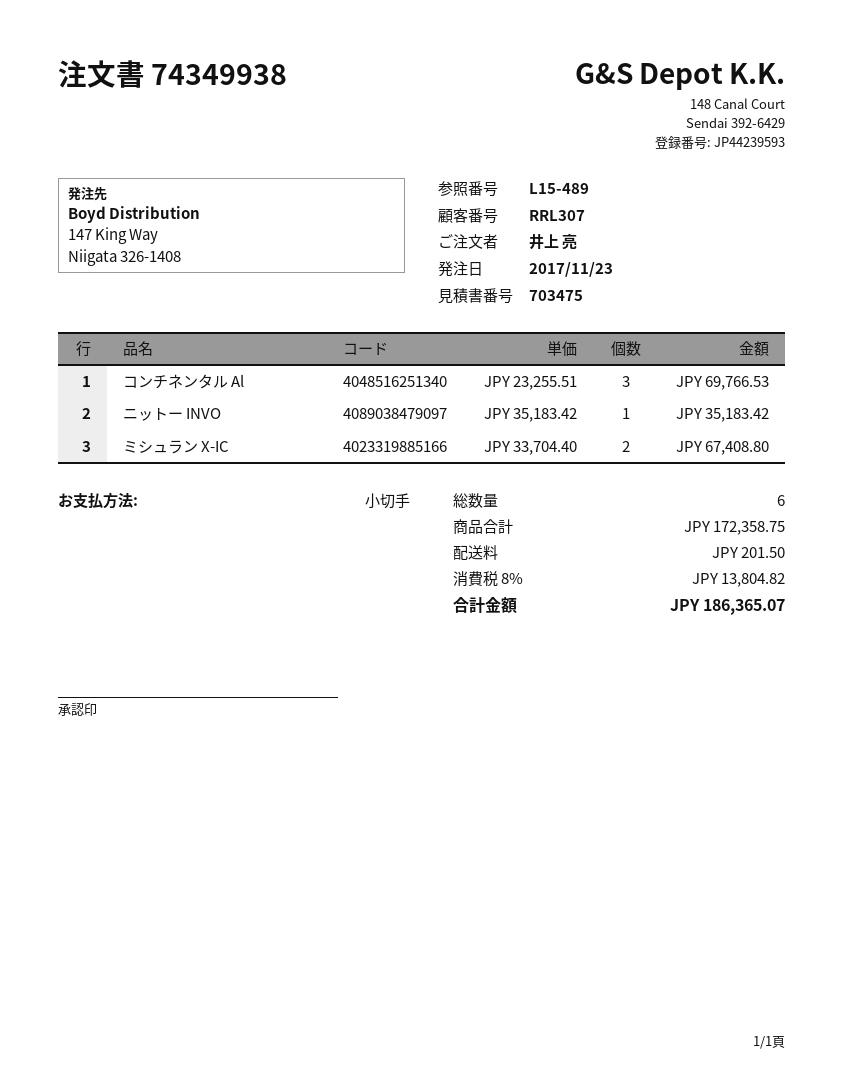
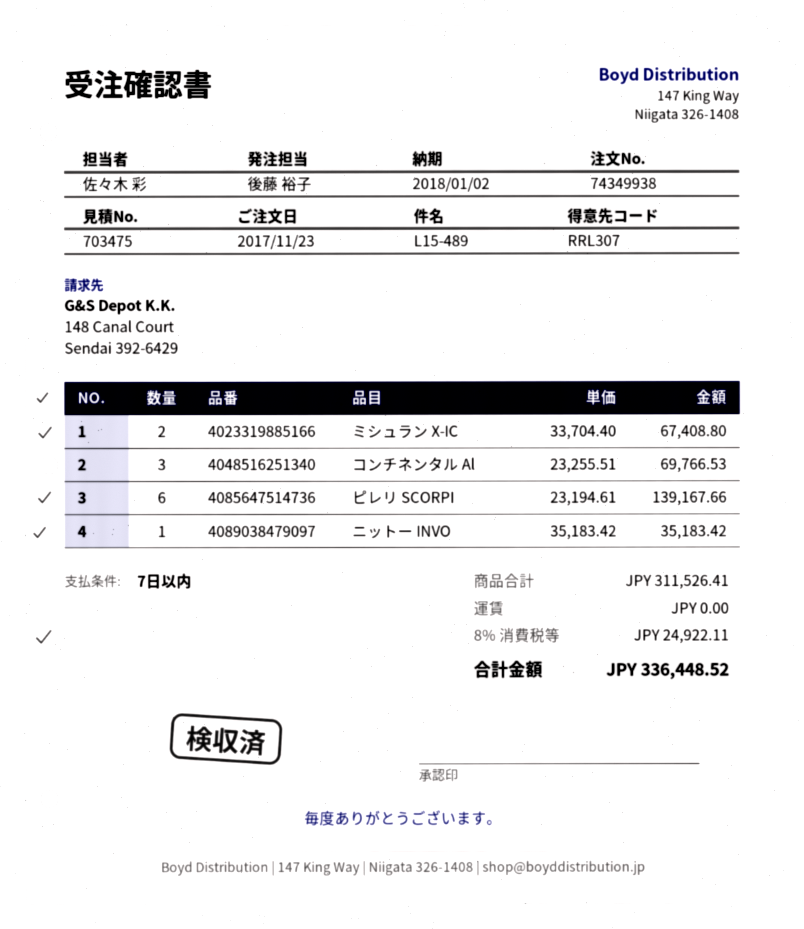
ordered by: 井上 亮 -> 後藤 裕子
ピレリ SCORPI: none -> 6 x 23194.61 = 139167.66
subtotal: 172358.75 -> 311526.41
shipping: 201.50 -> 0.00
tax: 8% = 13804.82 -> 8% = 24922.11
total: 186365.07 -> 336448.52

